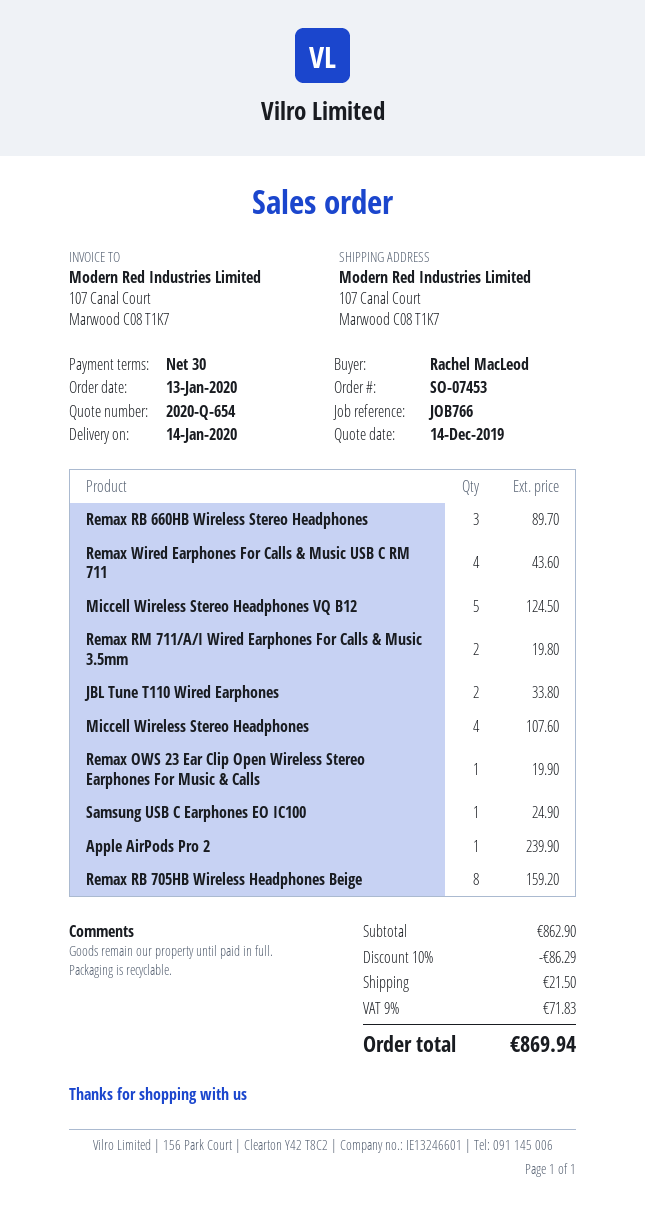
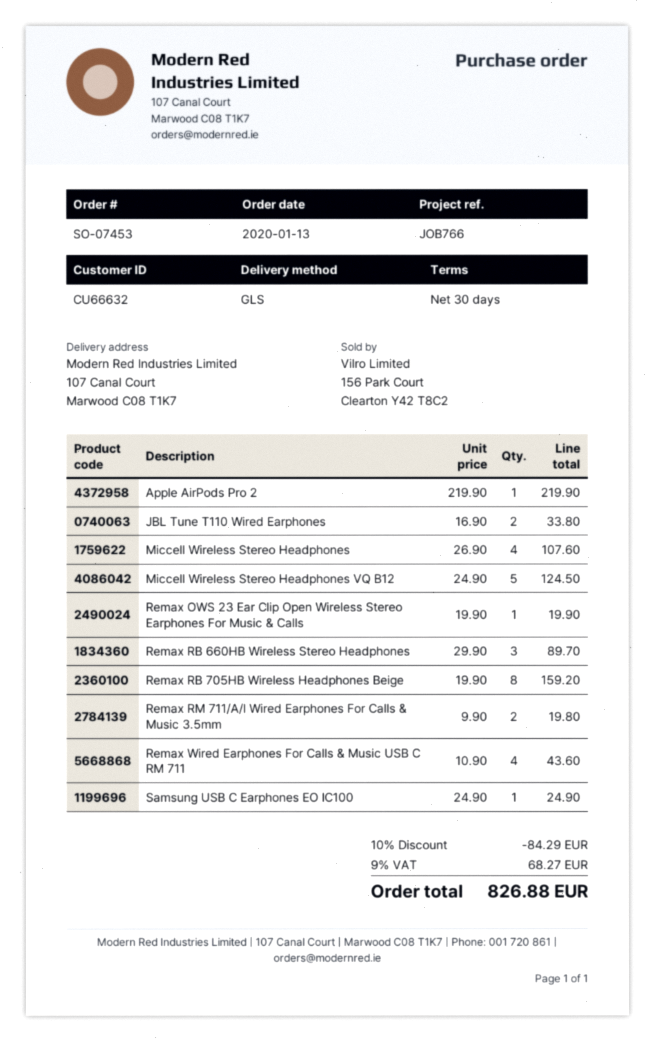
Apple AirPods Pro 2: 1 for 239.90 -> 1 for 219.90
discount: 10% = 86.29 -> 10% = 84.29
shipping: 21.50 -> none
tax: 9% = 71.83 -> 9% = 68.27
total: 869.94 -> 826.88

